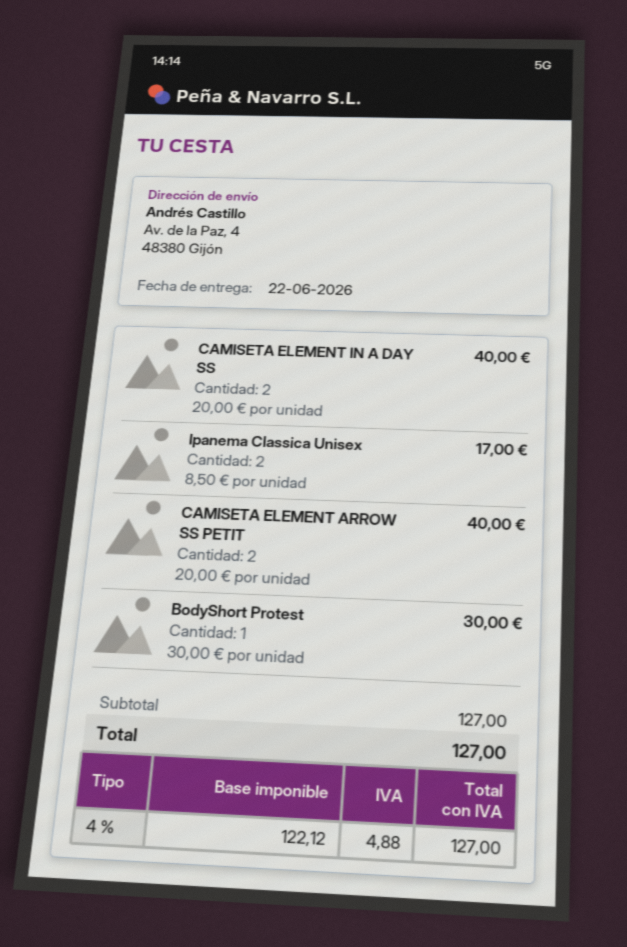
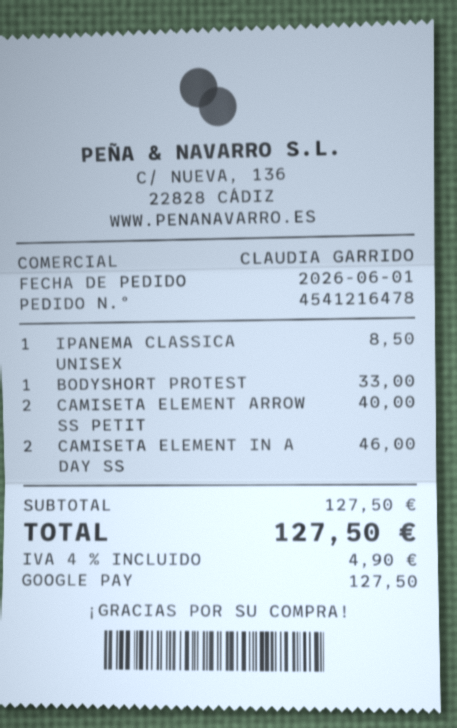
CAMISETA ELEMENT IN A DAY SS: 2 for 40.00 -> 2 for 46.00
Ipanema Classica Unisex: 2 for 17.00 -> 1 for 8.50
BodyShort Protest: 1 for 30.00 -> 1 for 33.00
subtotal: 127.00 -> 127.50
tax: 4% = 4.88 -> 4% = 4.90
total: 127.00 -> 127.50

